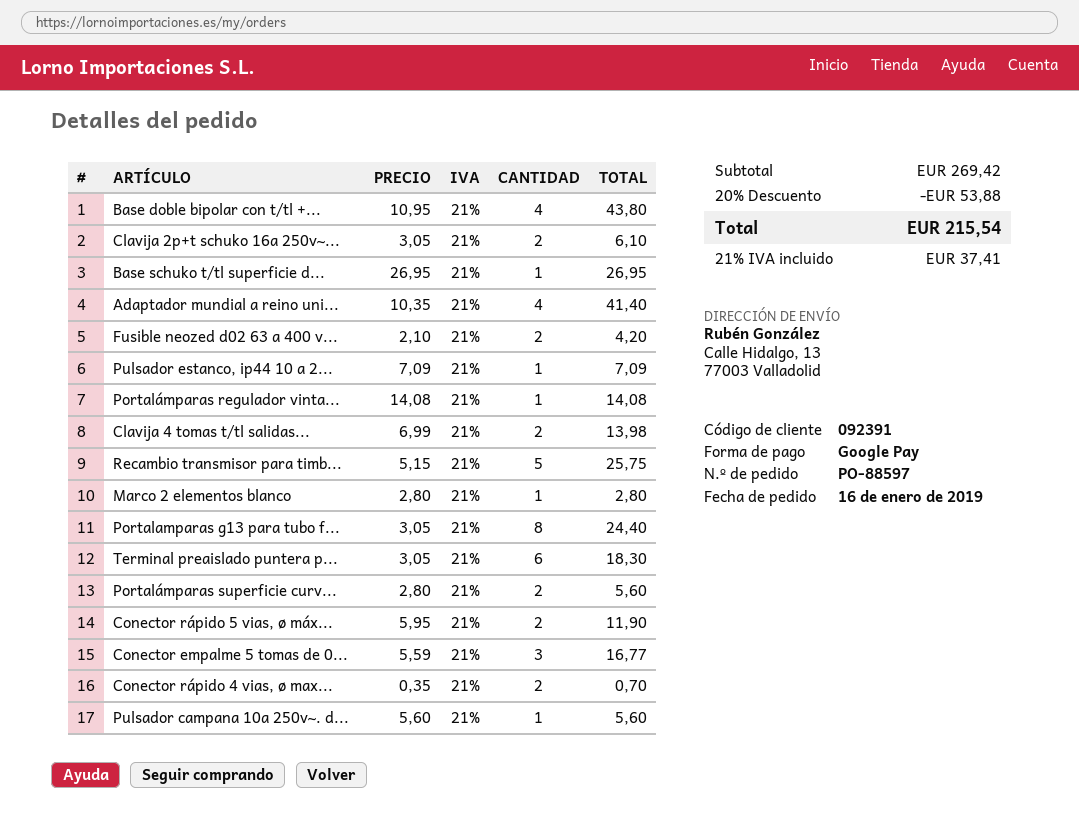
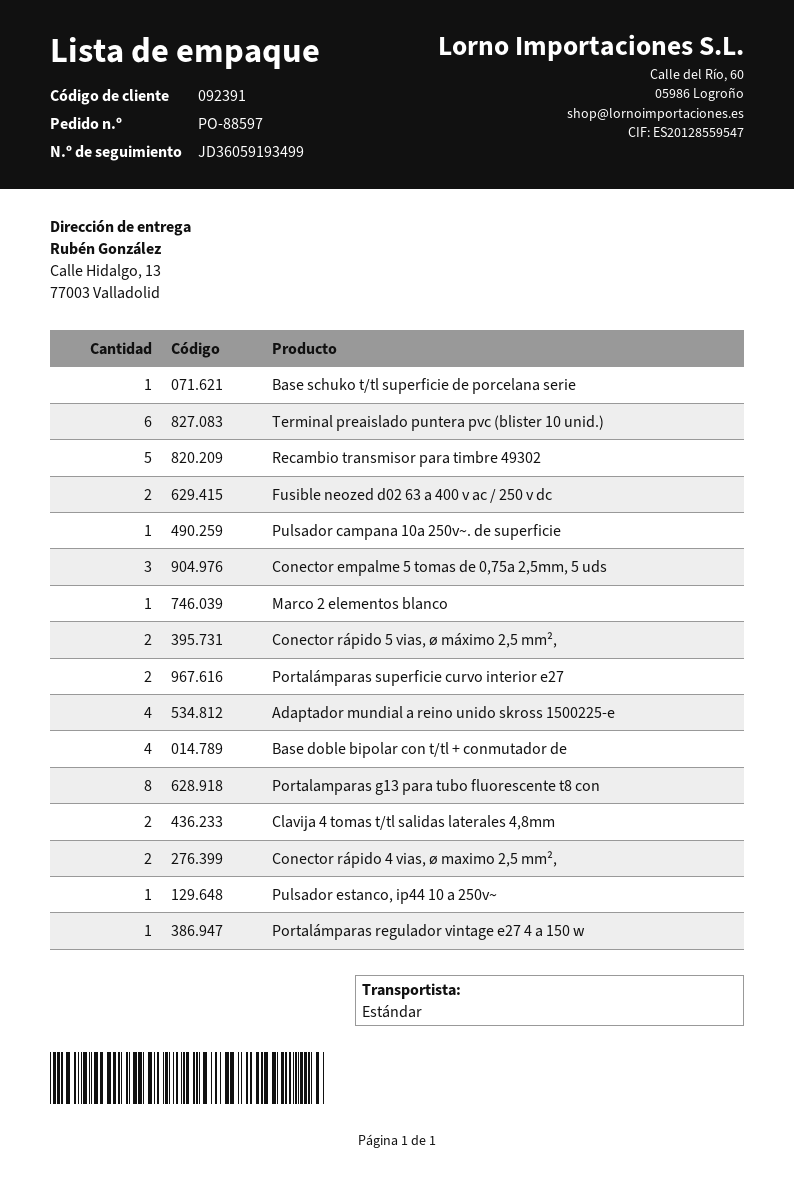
Clavija 2p+t schuko 16a 250v~...: 2 -> none

